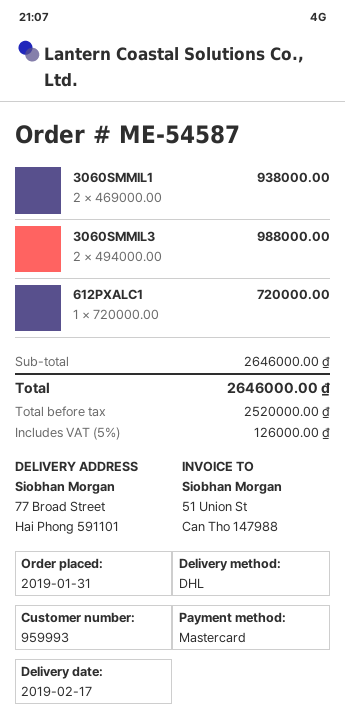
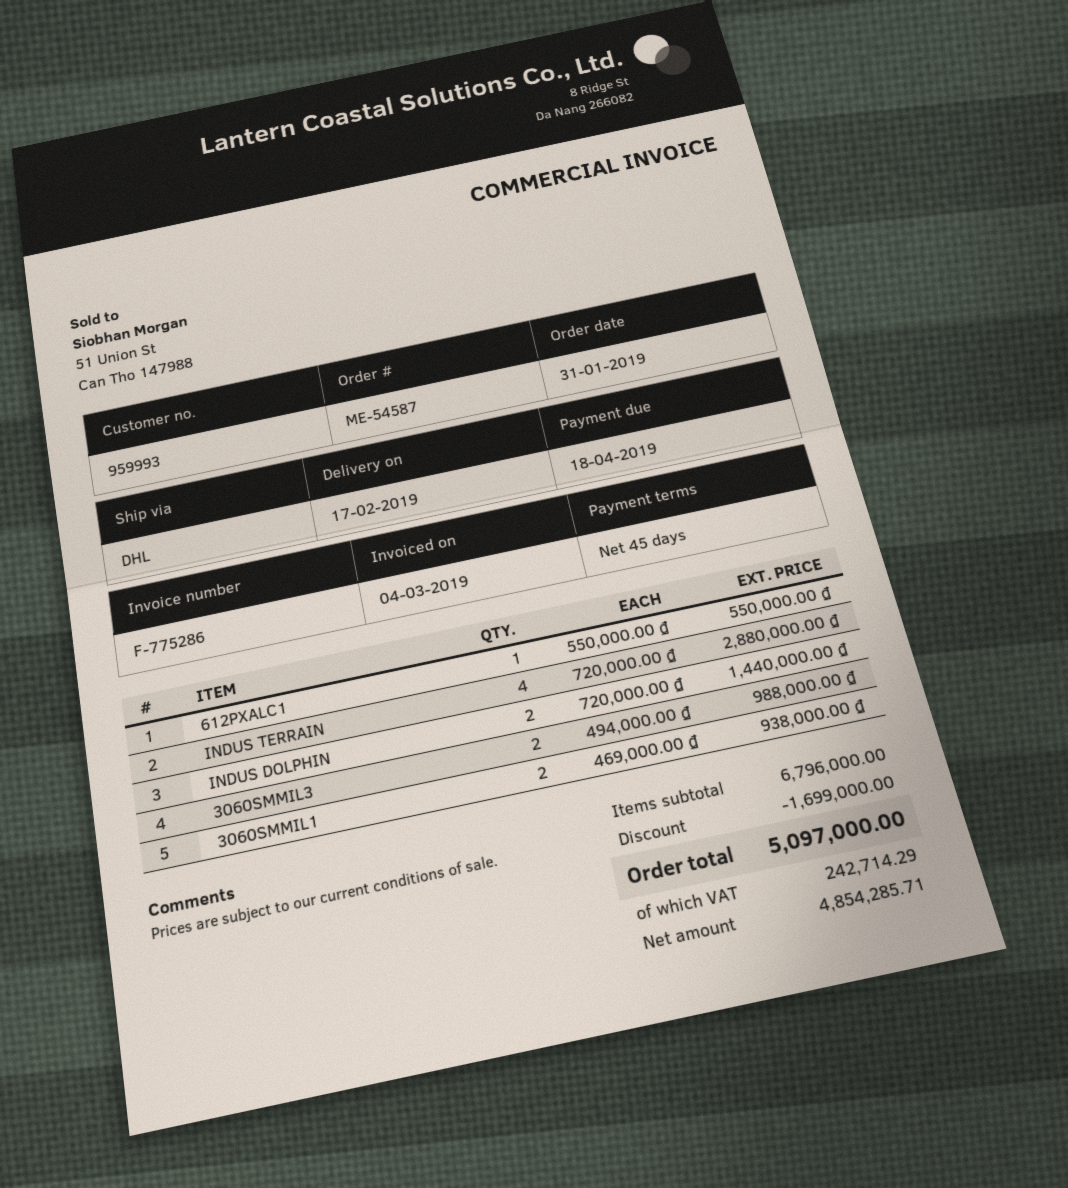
612PXALC1: 1 x 720000.00 = 720000.00 -> 1 x 550000.00 = 550000.00
INDUS TERRAIN: none -> 4 x 720000.00 = 2880000.00
INDUS DOLPHIN: none -> 2 x 720000.00 = 1440000.00
subtotal: 2646000.00 -> 6796000.00
discount: none -> 1699000.00
net: 2520000.00 -> 4854285.71
tax: 126000.00 -> 242714.29
total: 2646000.00 -> 5097000.00

